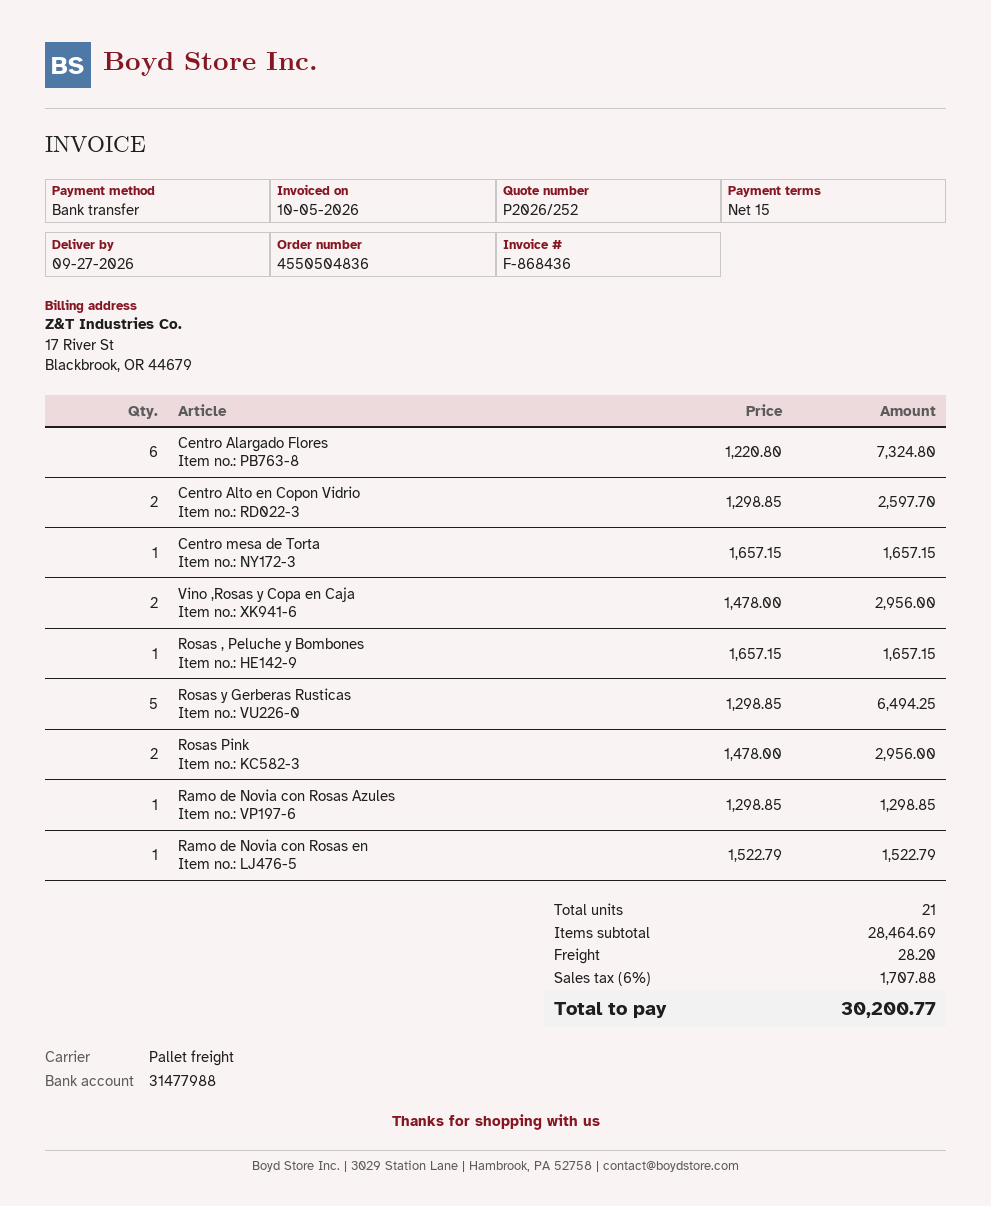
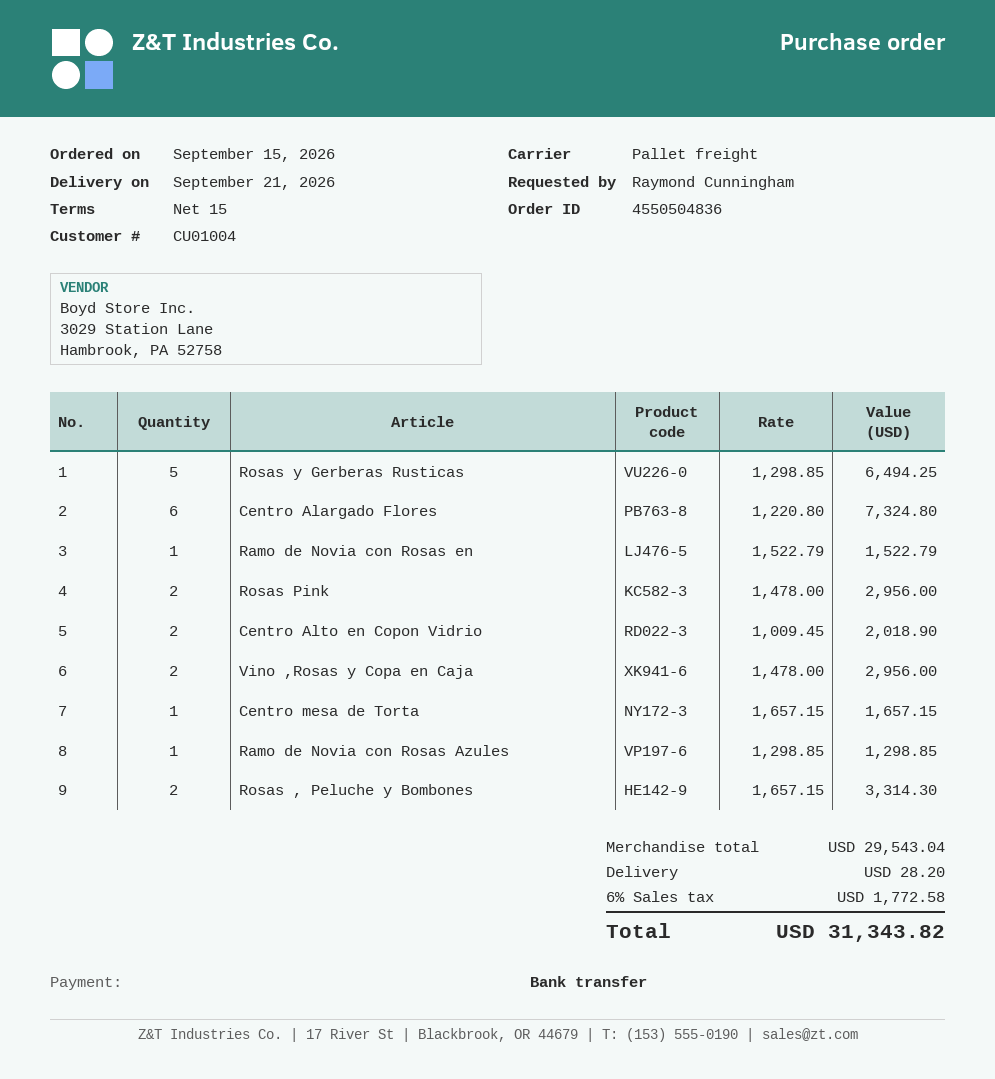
delivery date: 2026-09-27 -> 2026-09-21
Centro Alto en Copon Vidrio: 2 x 1298.85 = 2597.70 -> 2 x 1009.45 = 2018.90
Rosas , Peluche y Bombones: 1 x 1657.15 = 1657.15 -> 2 x 1657.15 = 3314.30
subtotal: 28464.69 -> 29543.04
tax: 6% = 1707.88 -> 6% = 1772.58
total: 30200.77 -> 31343.82

